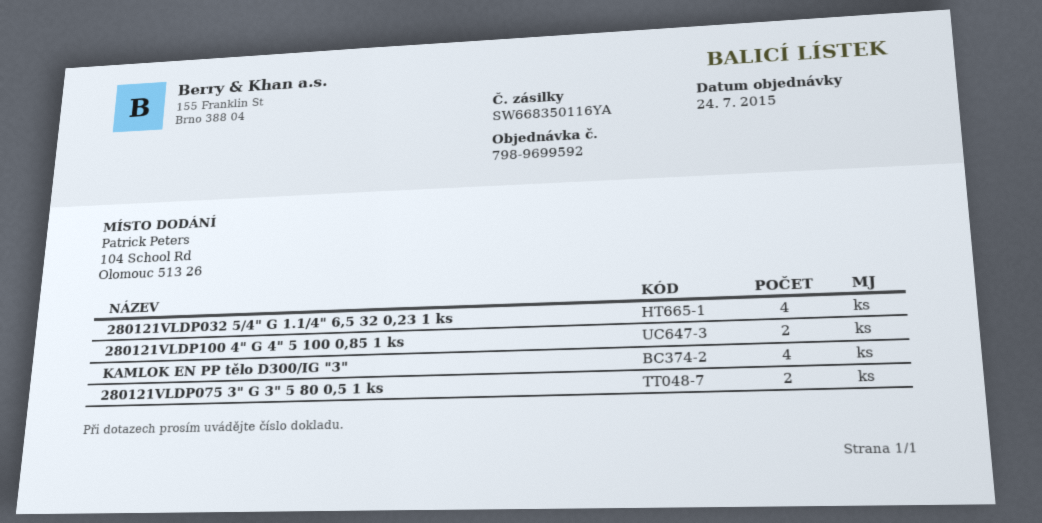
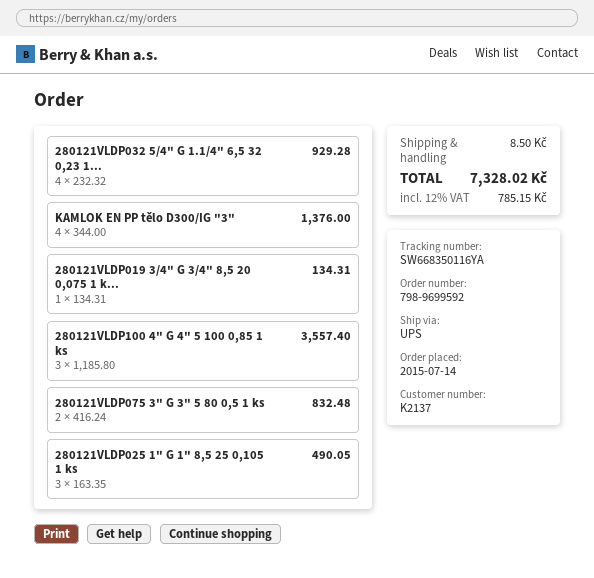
order date: 2015-07-24 -> 2015-07-14
280121VLDP100 4" G 4" 5 100 0,85 1 ks: 2 -> 3
280121VLDP019 3/4" G 3/4" 8,5 20 0,075 1 k...: none -> 1
280121VLDP025 1" G 1" 8,5 25 0,105 1 ks: none -> 3

